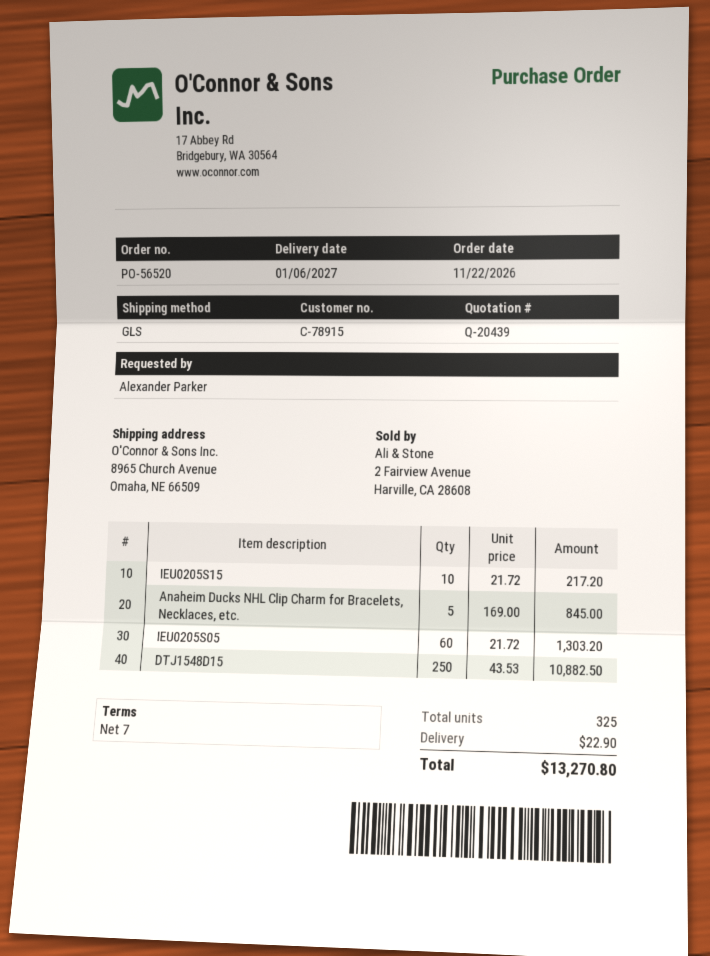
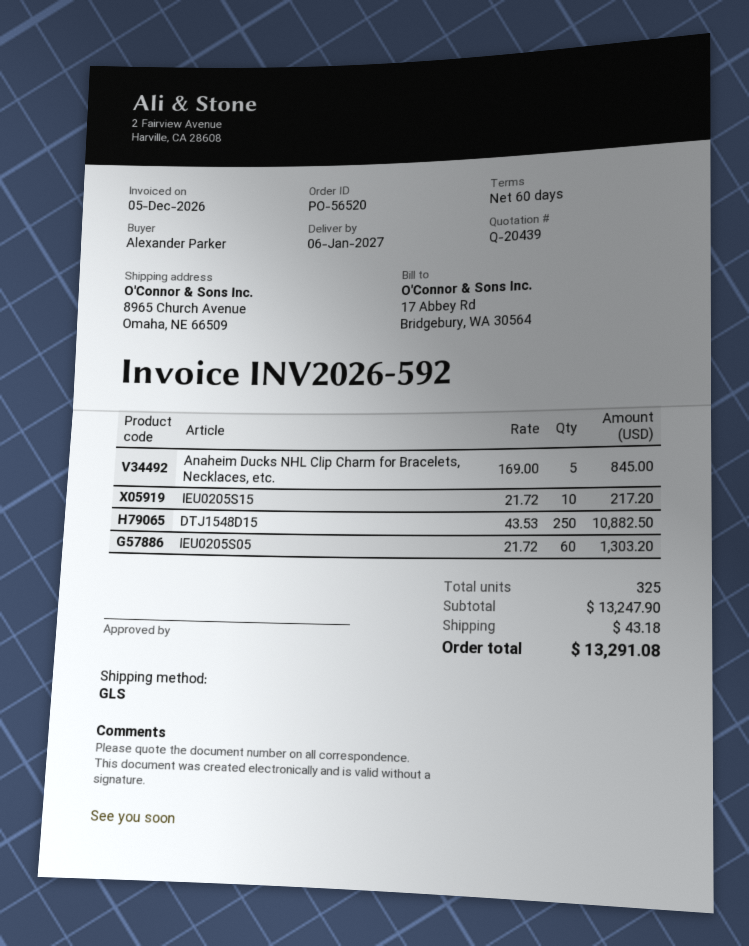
payment terms: 7 days -> 60 days
shipping: 22.90 -> 43.18
total: 13270.80 -> 13291.08

